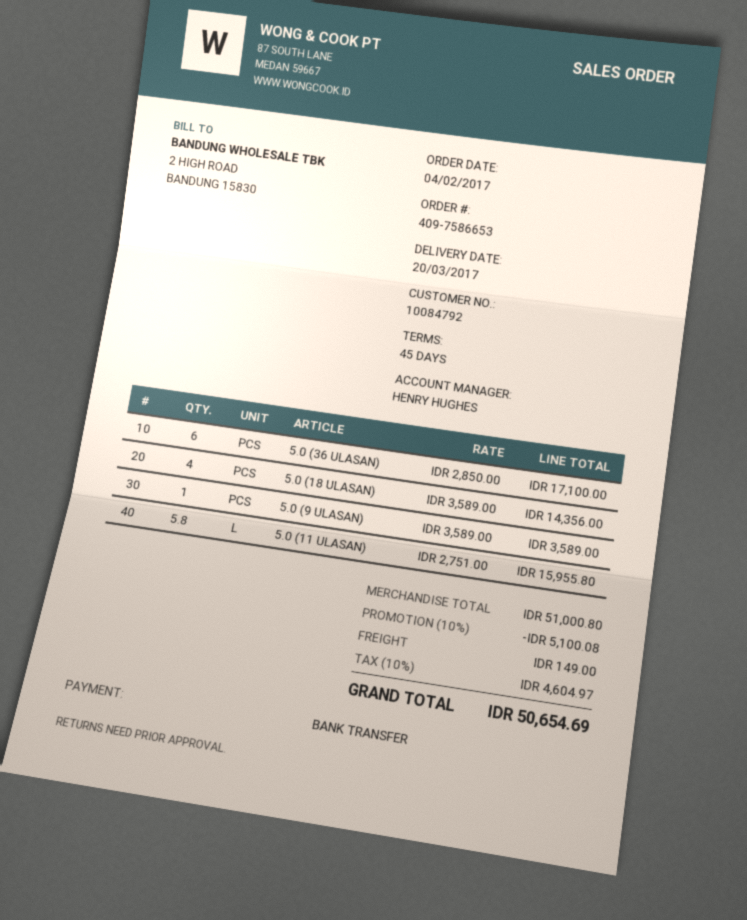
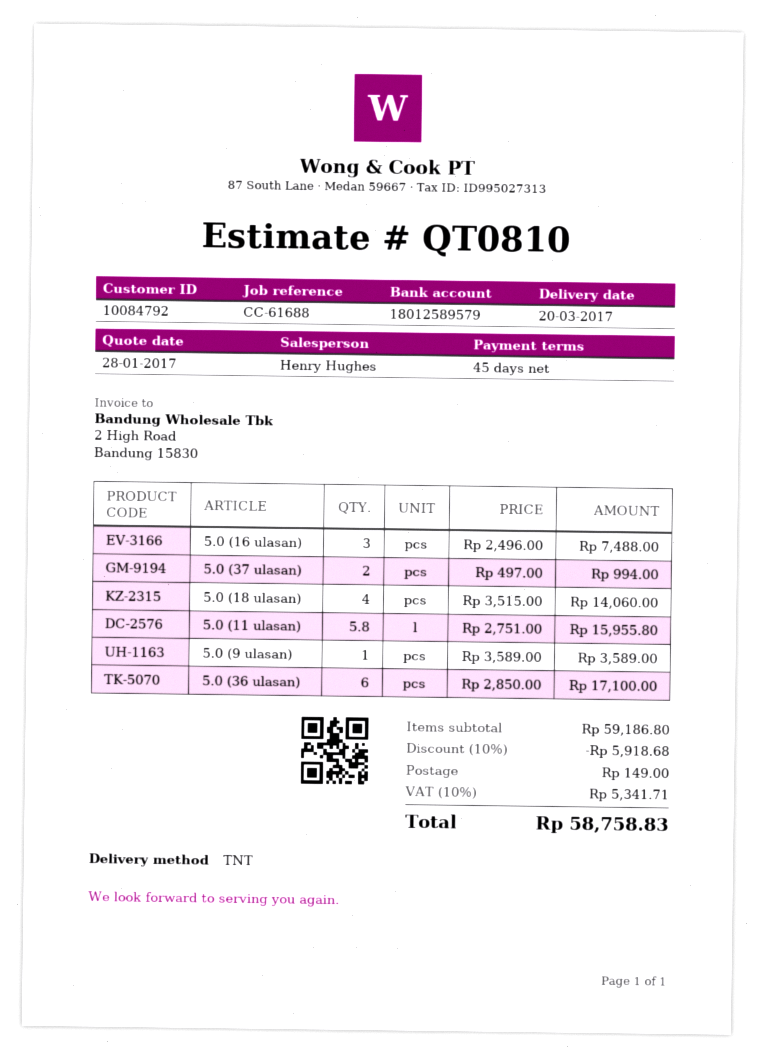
5.0 (18 ULASAN): 4 x 3589.00 = 14356.00 -> 4 x 3515.00 = 14060.00
5.0 (16 ulasan): none -> 3 x 2496.00 = 7488.00
5.0 (37 ulasan): none -> 2 x 497.00 = 994.00
subtotal: 51000.80 -> 59186.80
discount: 10% = 5100.08 -> 10% = 5918.68
tax: 10% = 4604.97 -> 10% = 5341.71
total: 50654.69 -> 58758.83

